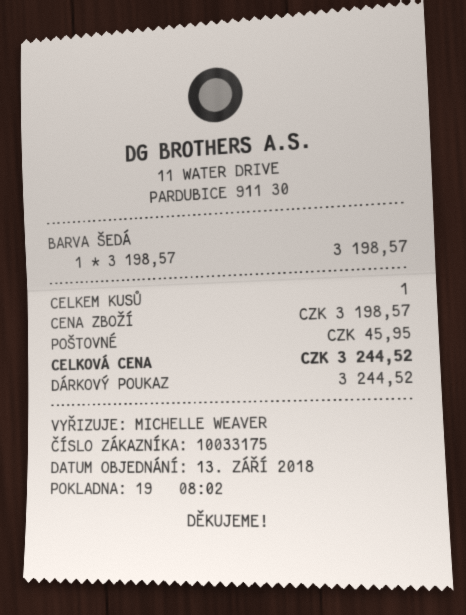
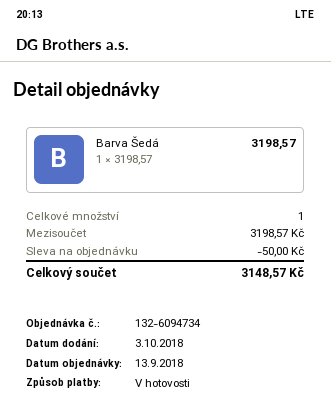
payment method: gift card -> cash
discount: none -> 50.00
shipping: 45.95 -> none
total: 3244.52 -> 3148.57

